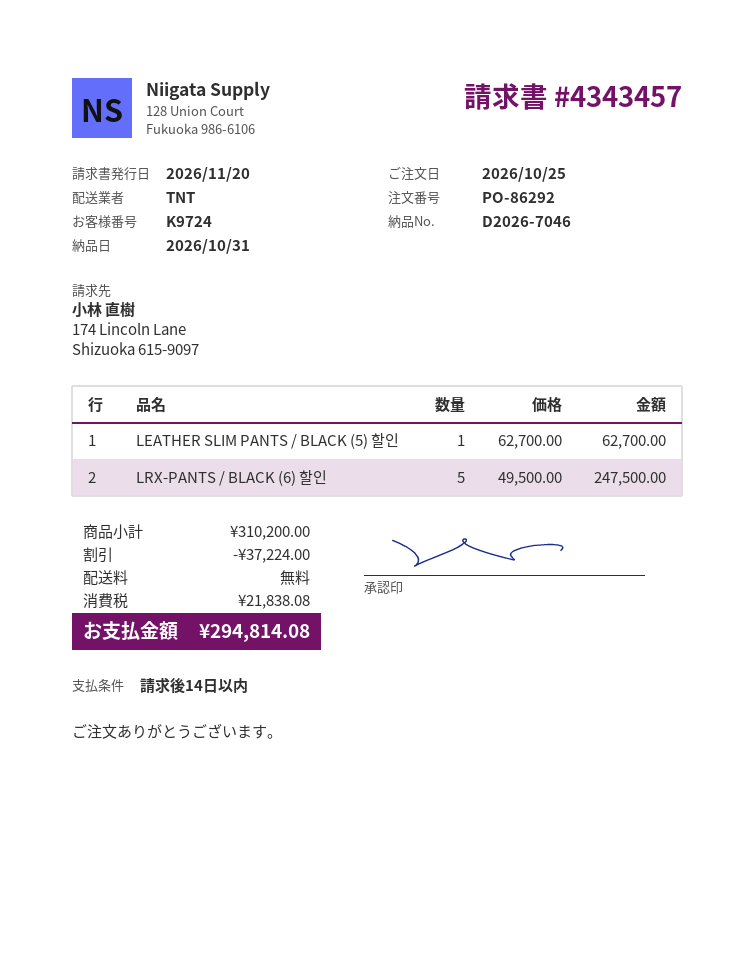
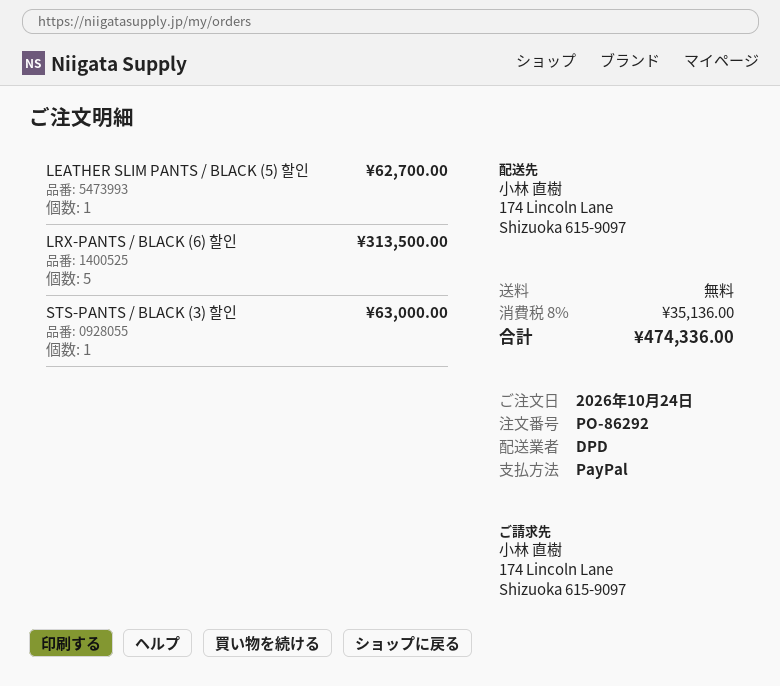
order date: 2026-10-25 -> 2026-10-24
shipping method: TNT -> DPD
LRX-PANTS / BLACK (6) 할인: 5 for 247500.00 -> 5 for 313500.00
STS-PANTS / BLACK (3) 할인: none -> 1 for 63000.00
discount: 37224.00 -> none
tax: 21838.08 -> 35136.00
total: 294814.08 -> 474336.00

